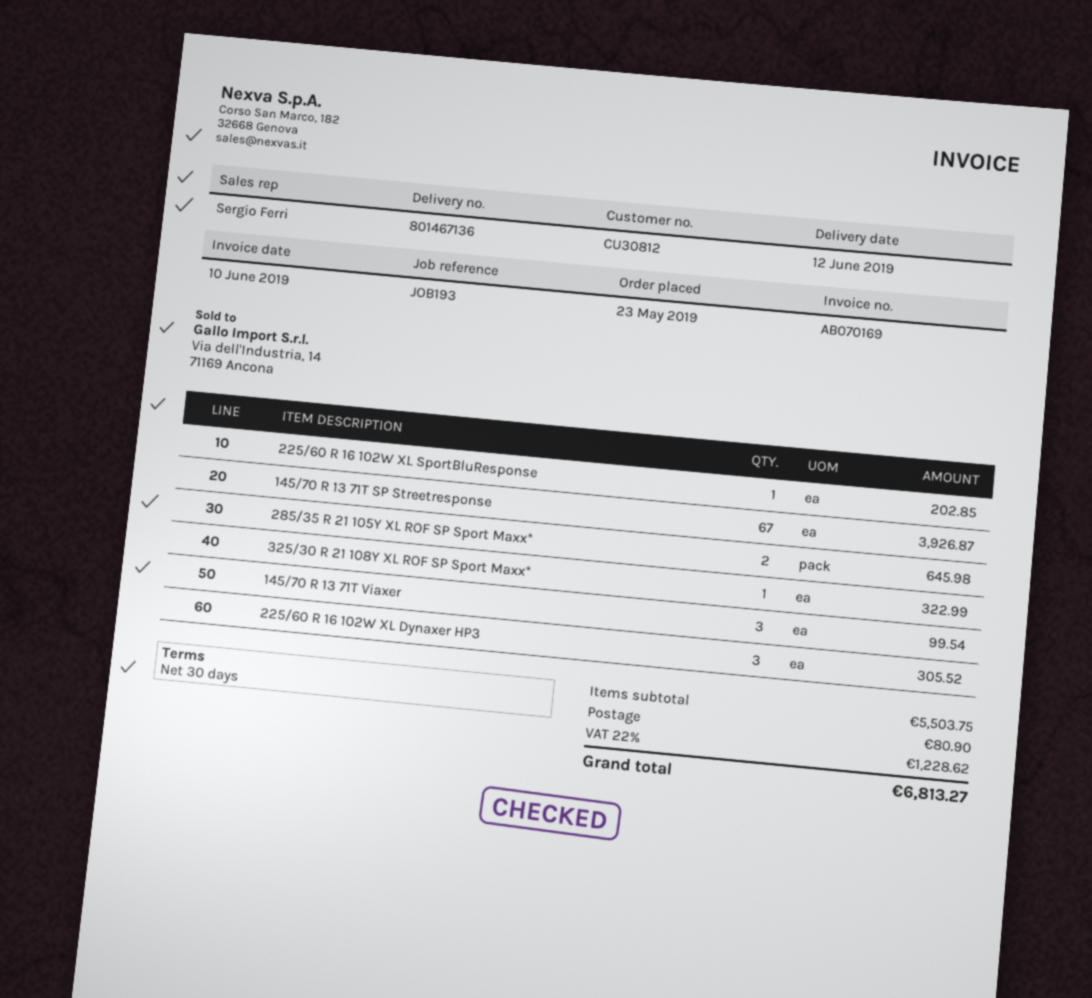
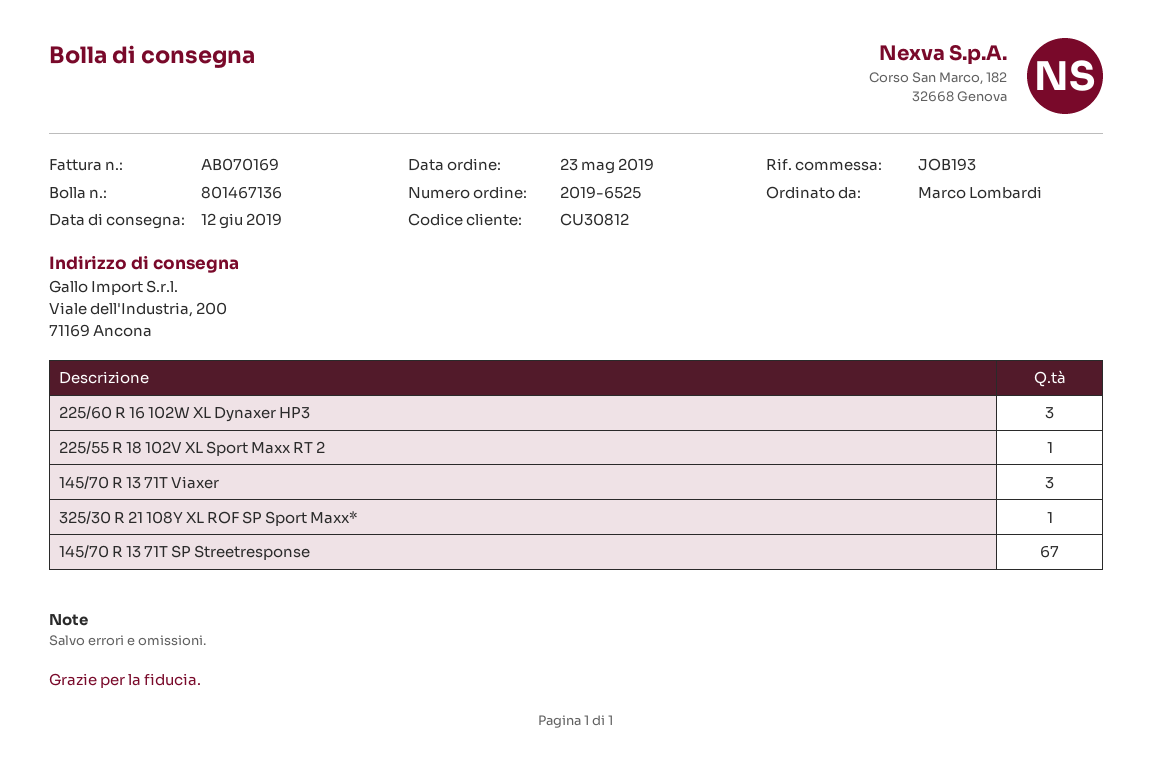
225/60 R 16 102W XL SportBluResponse: 1 -> none
285/35 R 21 105Y XL ROF SP Sport Maxx*: 2 -> none
225/55 R 18 102V XL Sport Maxx RT 2: none -> 1

